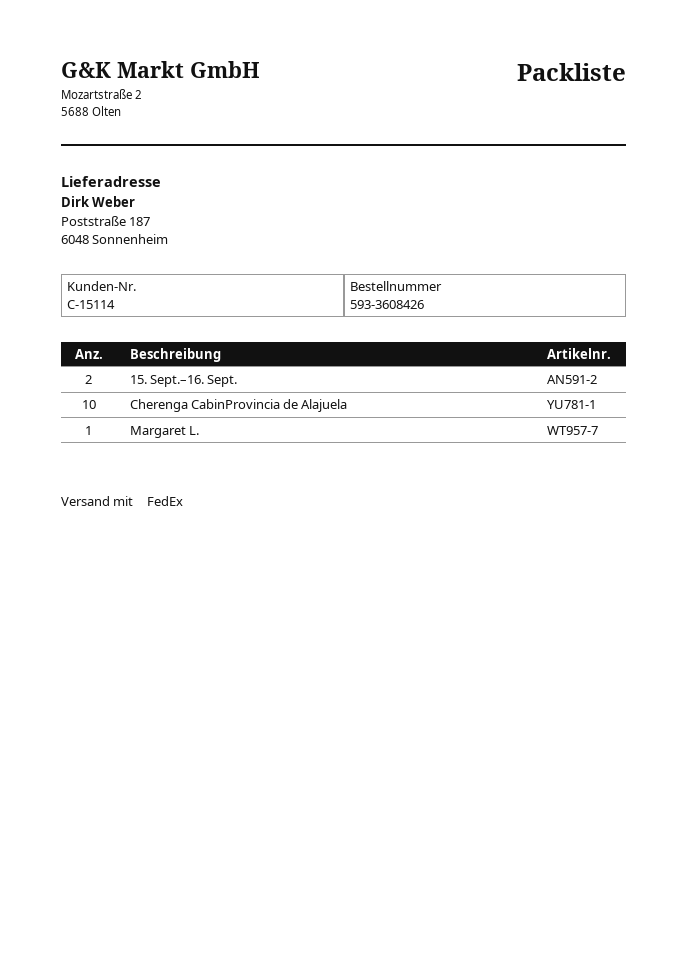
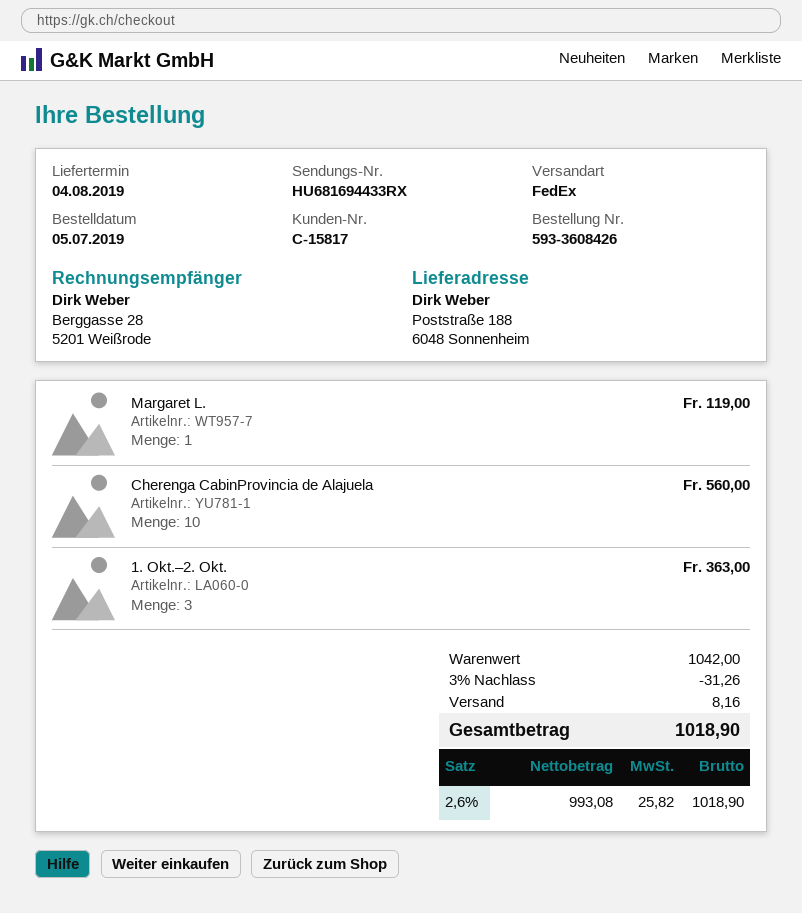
customer number: C-15114 -> C-15817
ship to: Poststraße 187, 6048 Sonnenheim -> Poststraße 188, 6048 Sonnenheim
15. Sept.–16. Sept.: 2 -> none
1. Okt.–2. Okt.: none -> 3

